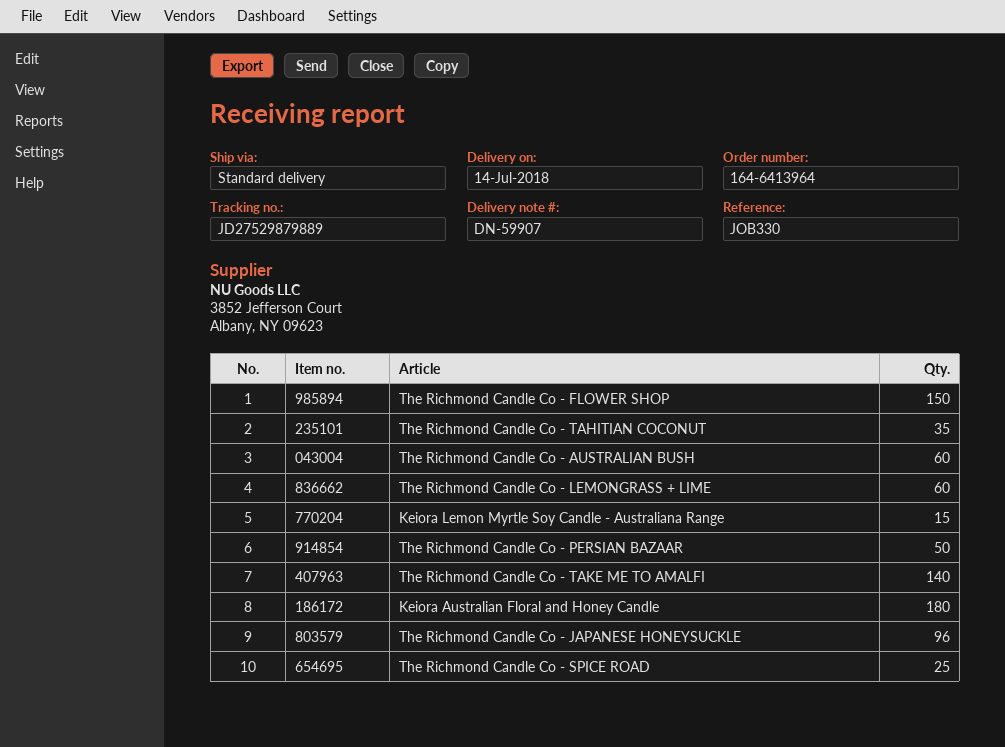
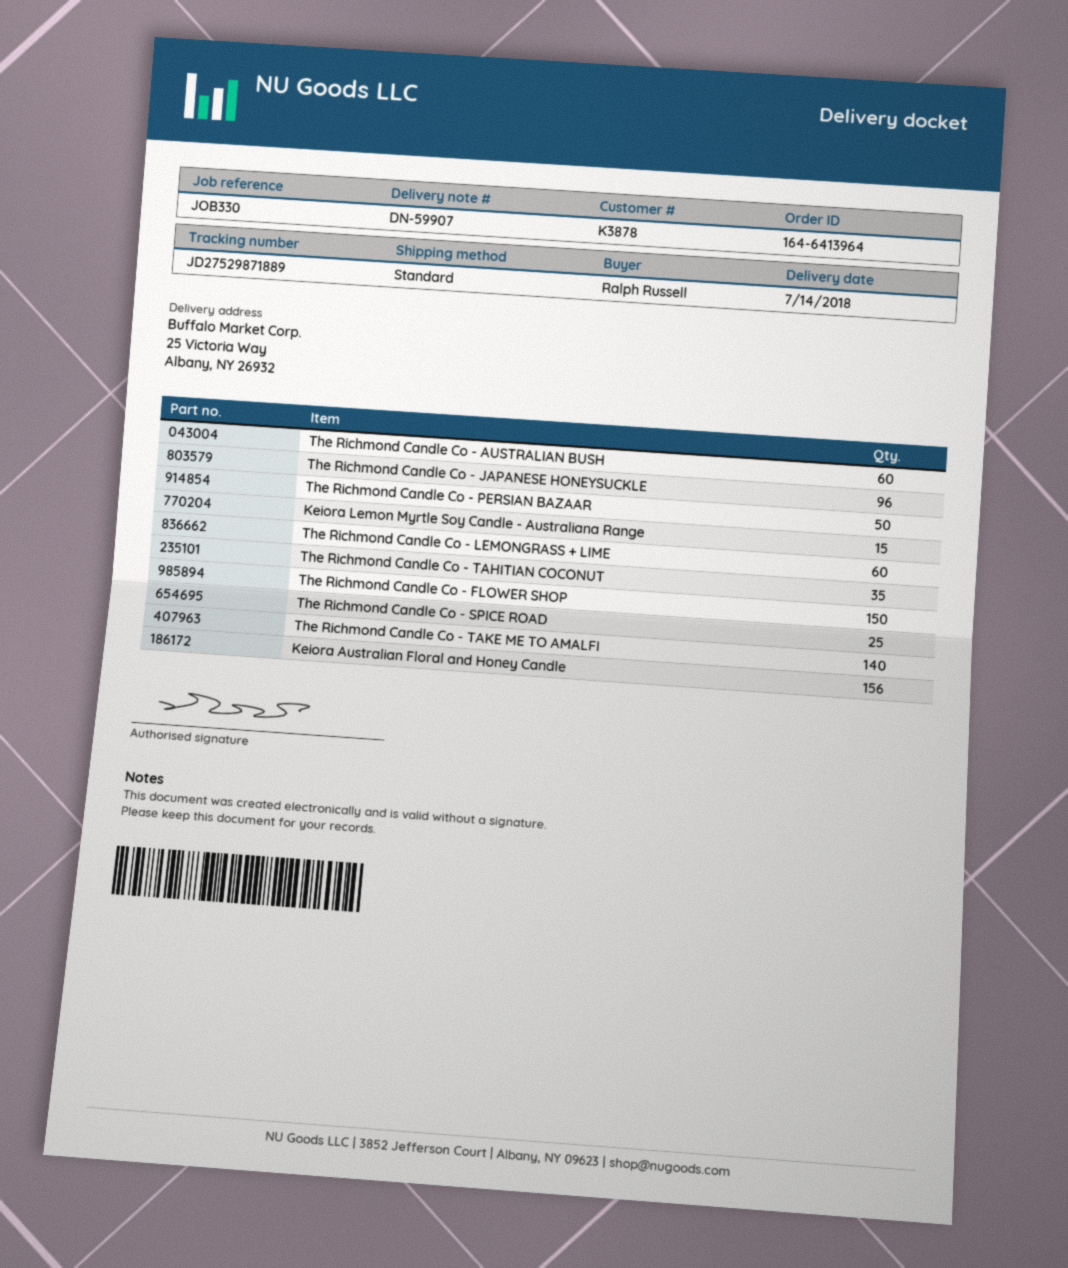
tracking number: JD27529879889 -> JD27529871889
Keiora Australian Floral and Honey Candle: 180 -> 156

